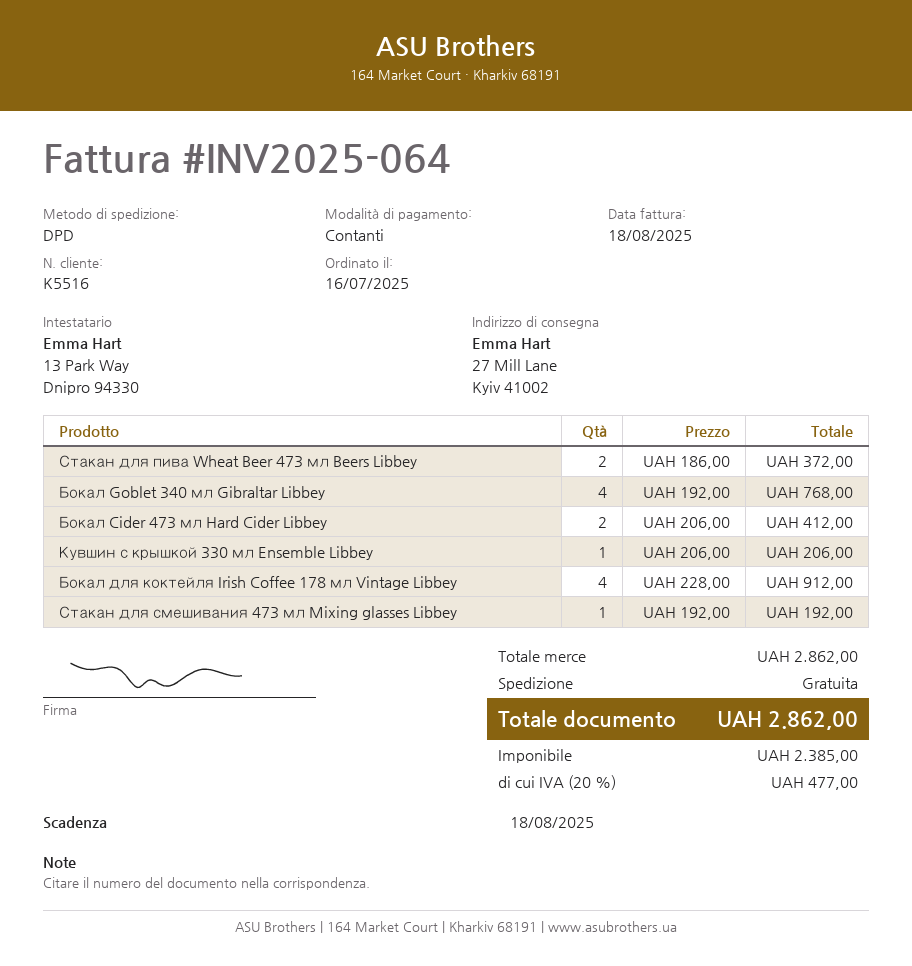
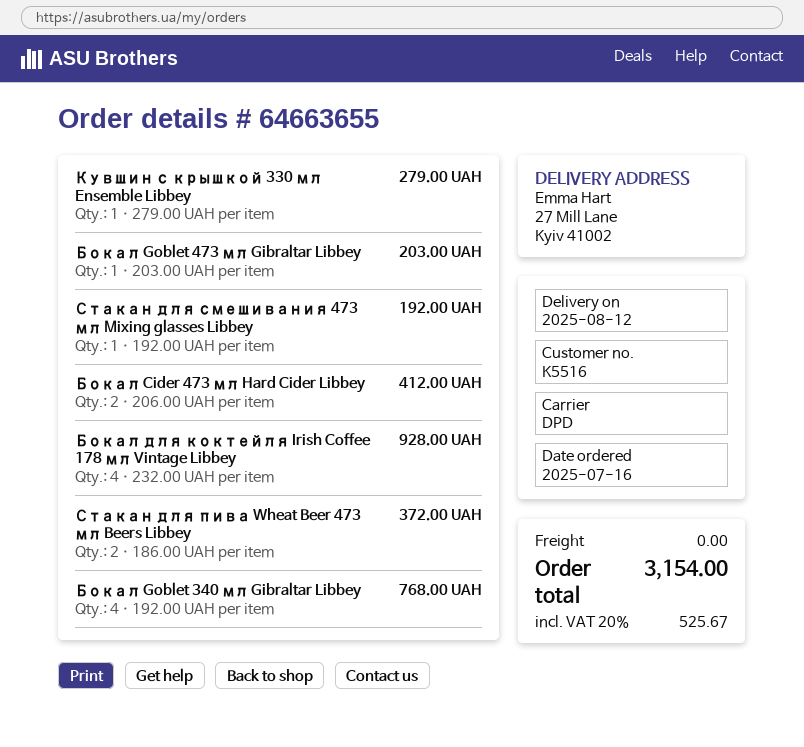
Кувшин с крышкой 330 мл Ensemble Libbey: 1 x 206.00 = 206.00 -> 1 x 279.00 = 279.00
Бокал для коктейля Irish Coffee 178 мл Vintage Libbey: 4 x 228.00 = 912.00 -> 4 x 232.00 = 928.00
Бокал Goblet 473 мл Gibraltar Libbey: none -> 1 x 203.00 = 203.00
tax: 20% = 477.00 -> 20% = 525.67
total: 2862.00 -> 3154.00

